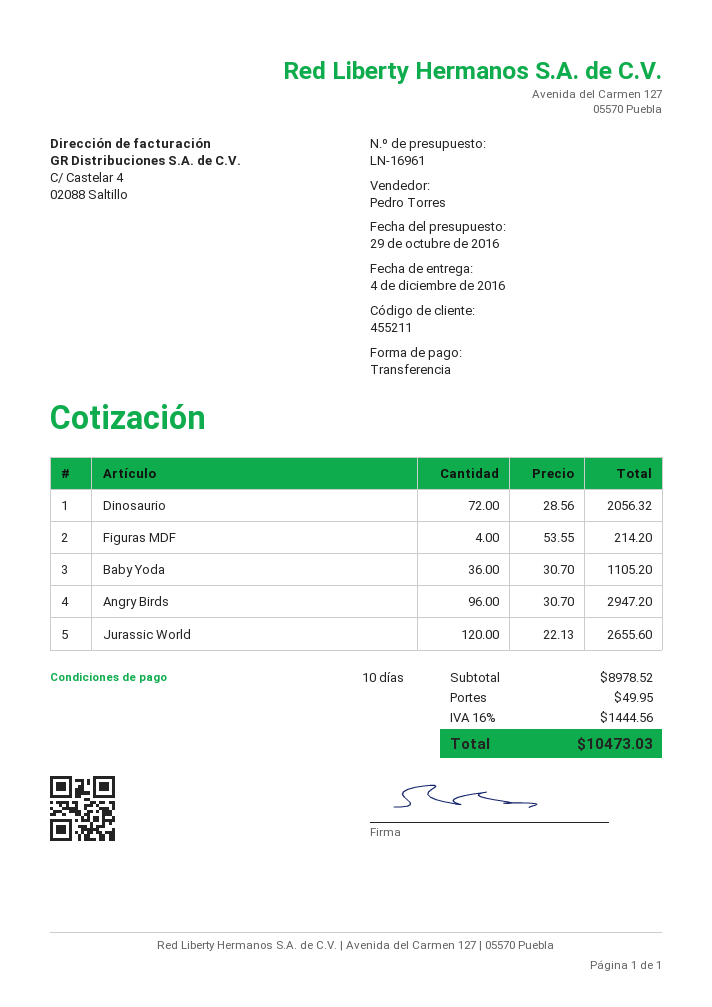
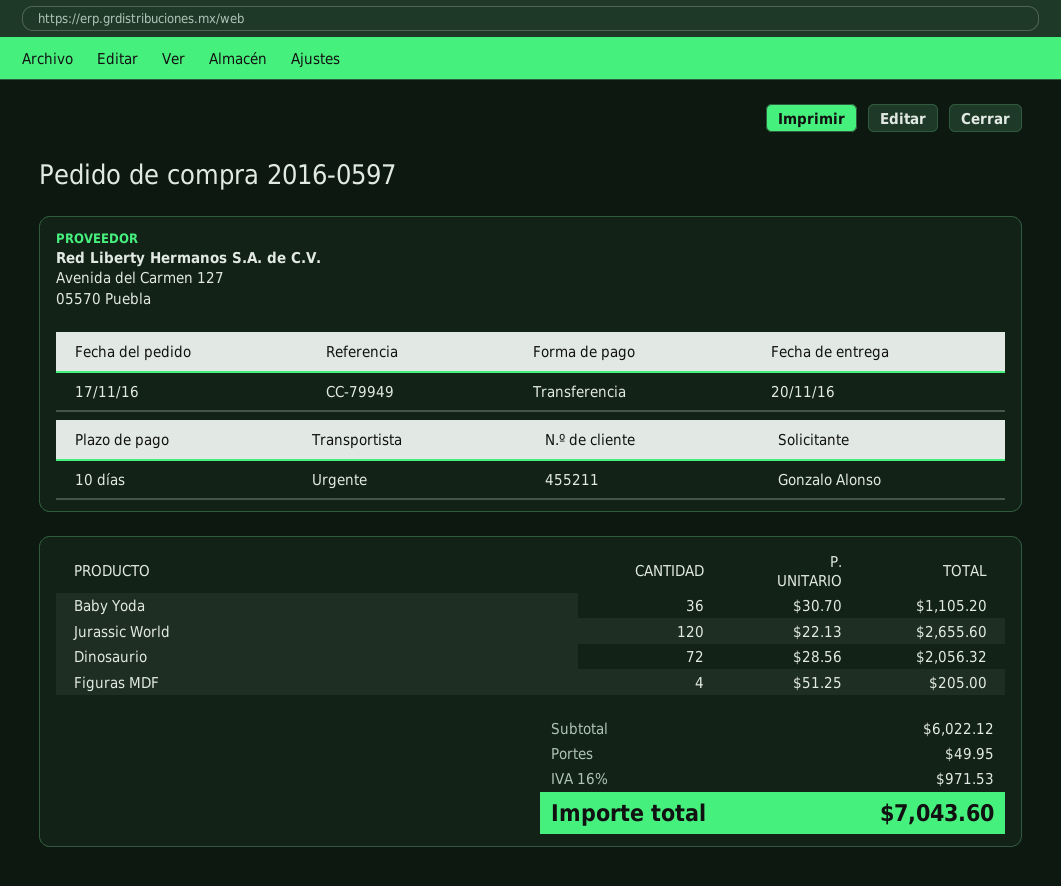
delivery date: 2016-12-04 -> 2016-11-20
Figuras MDF: 4 x 53.55 = 214.20 -> 4 x 51.25 = 205.00
Angry Birds: 96 x 30.70 = 2947.20 -> none
subtotal: 8978.52 -> 6022.12
tax: 16% = 1444.56 -> 16% = 971.53
total: 10473.03 -> 7043.60

